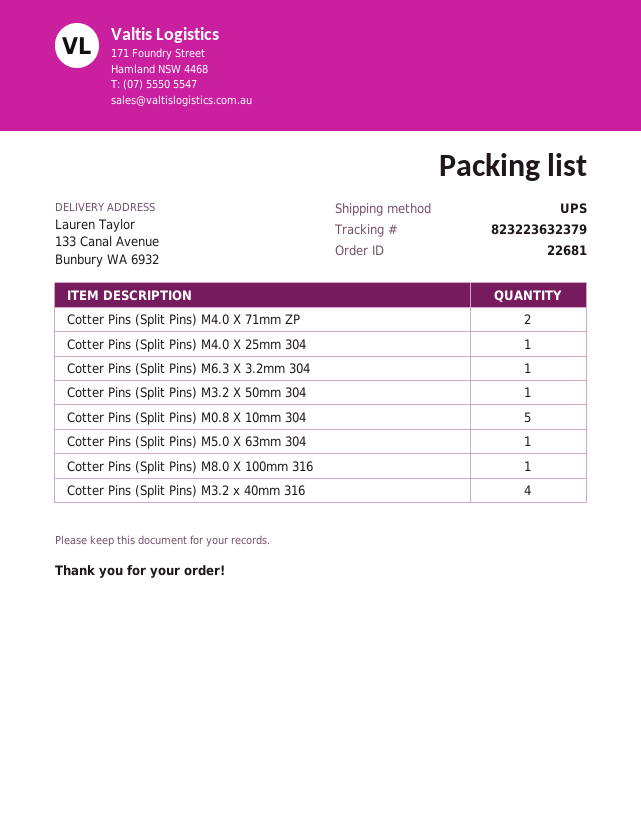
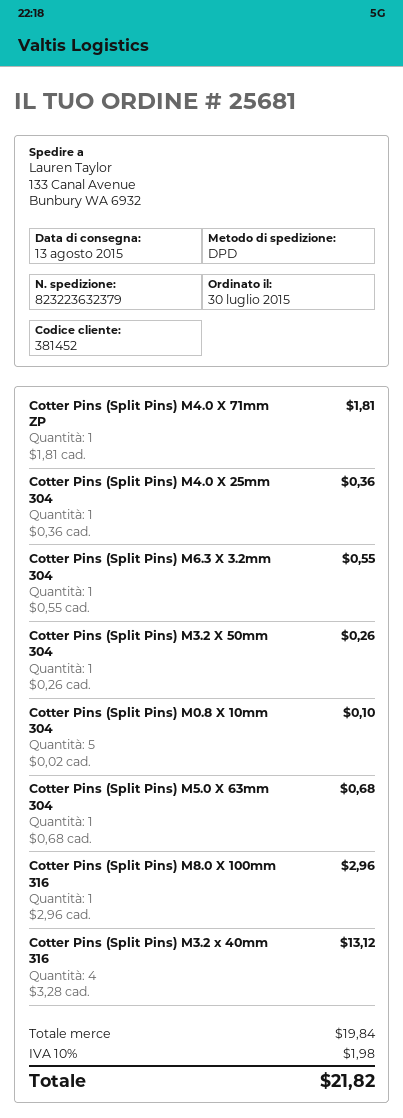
order number: 22681 -> 25681
shipping method: UPS -> DPD
Cotter Pins (Split Pins) M4.0 X 71mm ZP: 2 -> 1

